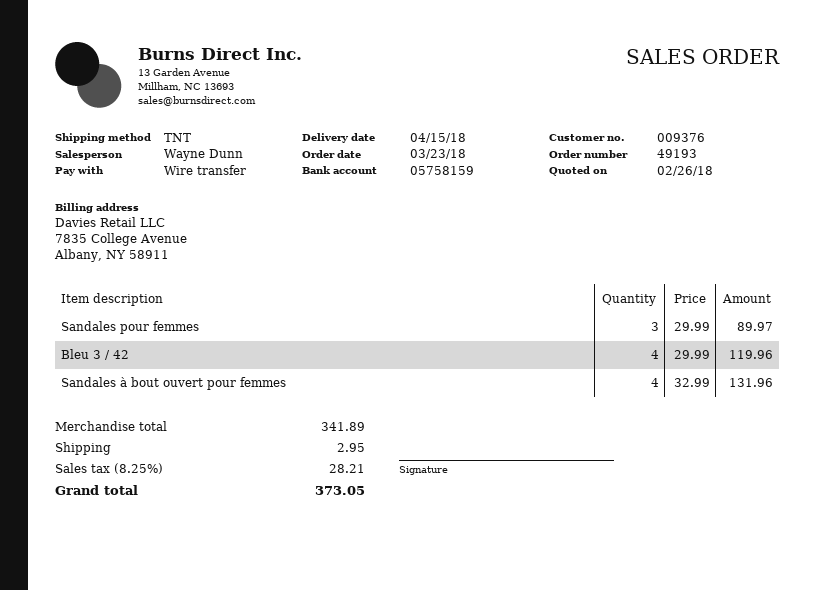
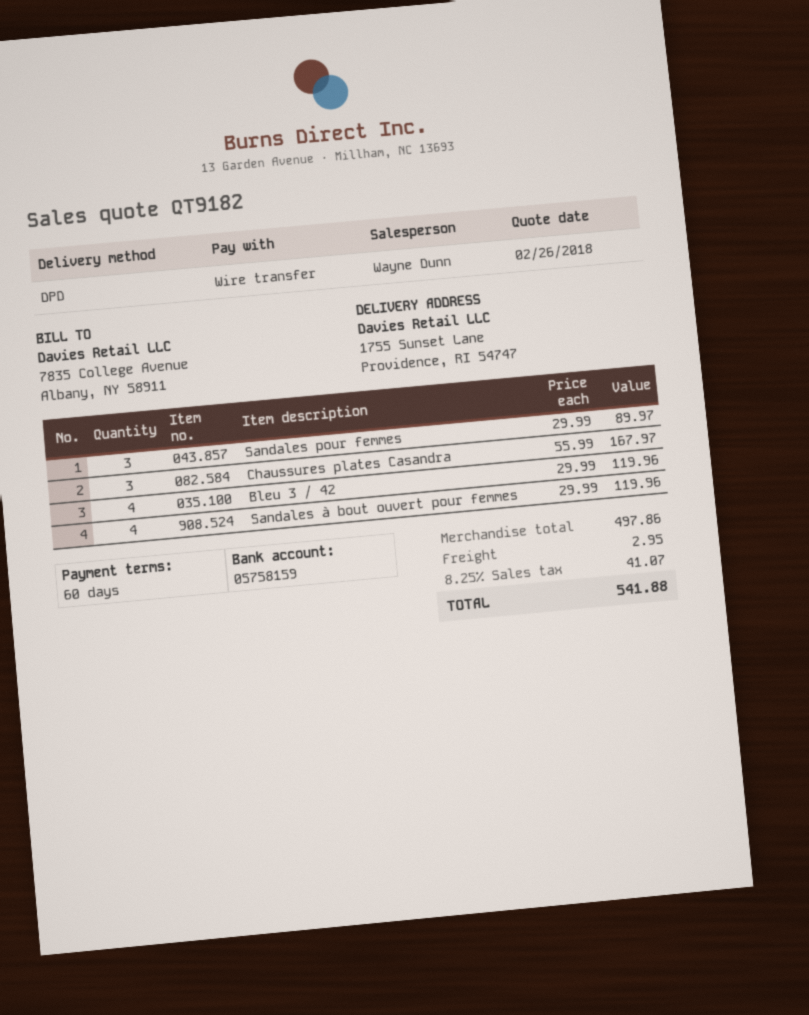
shipping method: TNT -> DPD
Sandales à bout ouvert pour femmes: 4 x 32.99 = 131.96 -> 4 x 29.99 = 119.96
Chaussures plates Casandra: none -> 3 x 55.99 = 167.97
subtotal: 341.89 -> 497.86
tax: 8.25% = 28.21 -> 8.25% = 41.07
total: 373.05 -> 541.88

